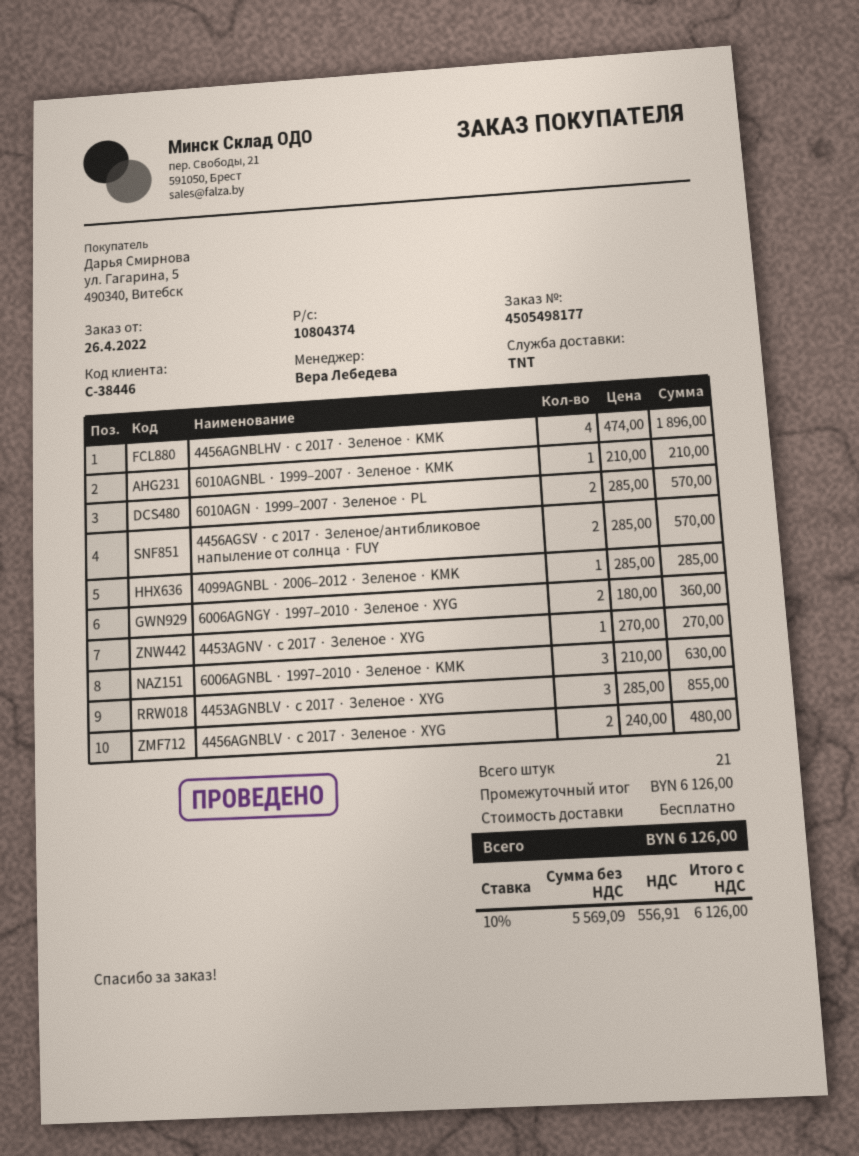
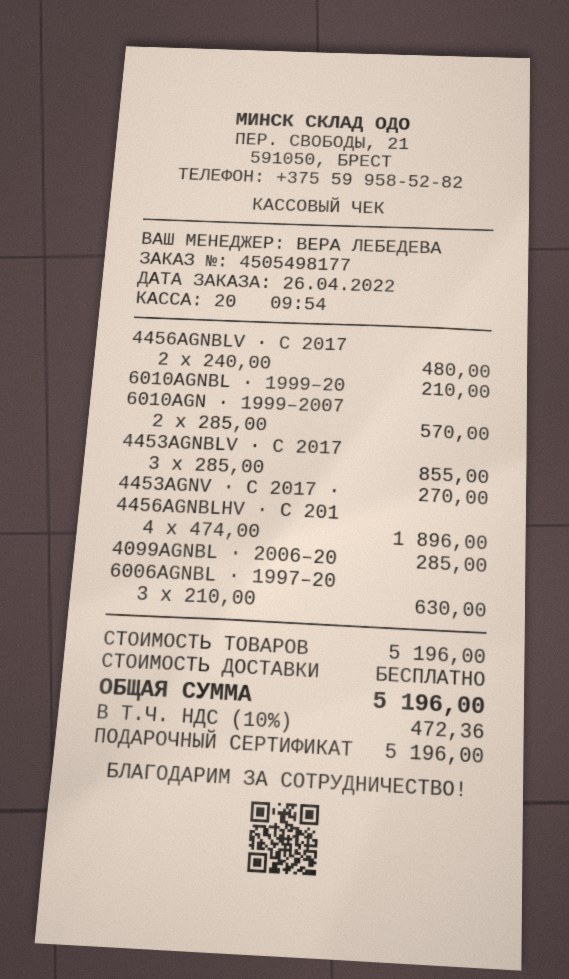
4456AGSV · с 2017 · Зеленое/антибликовое напыление от солнца · FUY: 2 x 285.00 = 570.00 -> none
6006AGNGY · 1997–2010 · Зеленое · XYG: 2 x 180.00 = 360.00 -> none
subtotal: 6126.00 -> 5196.00
tax: 10% = 556.91 -> 10% = 472.36
total: 6126.00 -> 5196.00

